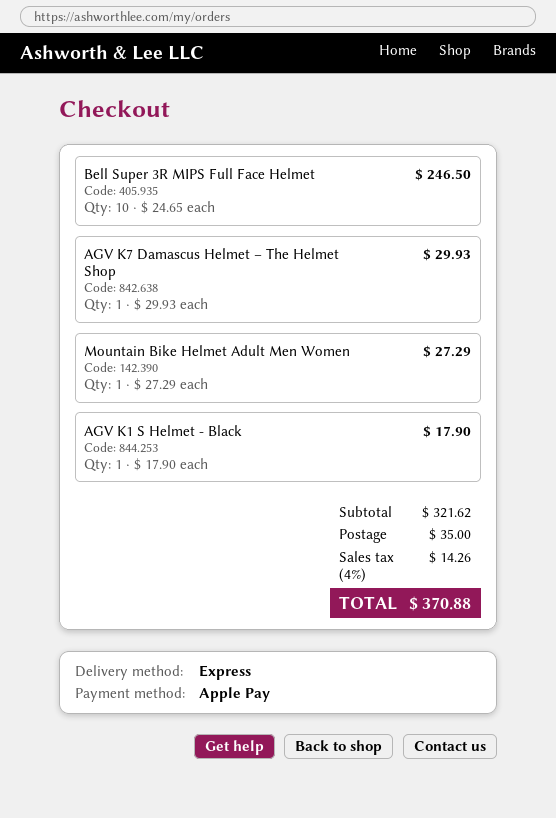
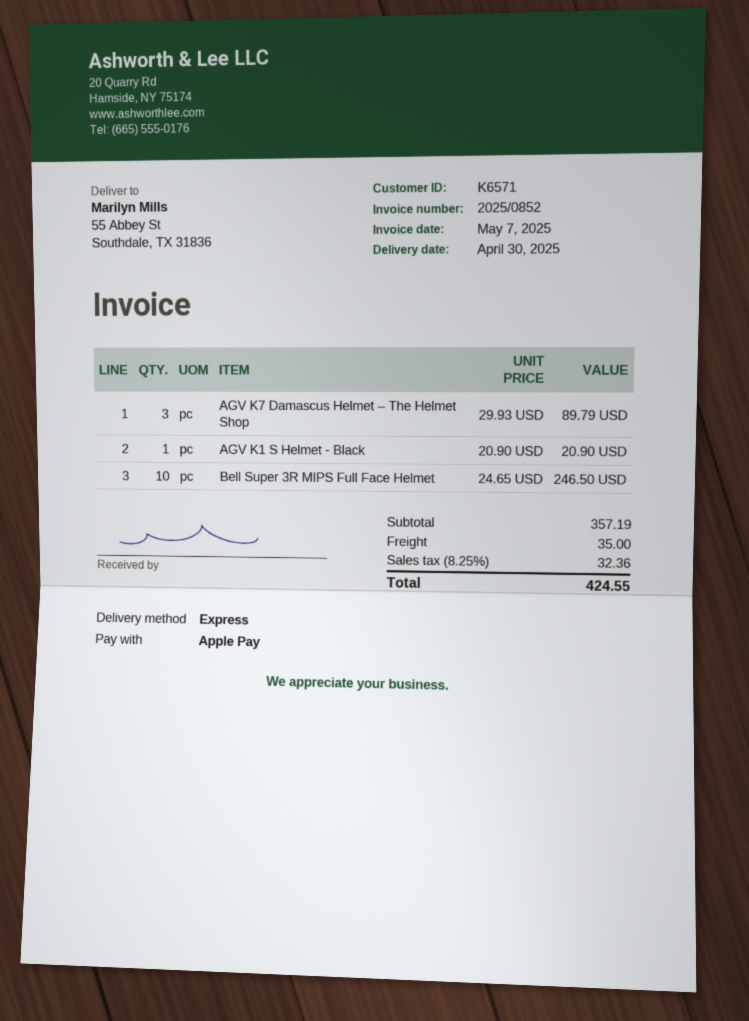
AGV K7 Damascus Helmet – The Helmet Shop: 1 x 29.93 = 29.93 -> 3 x 29.93 = 89.79
Mountain Bike Helmet Adult Men Women: 1 x 27.29 = 27.29 -> none
AGV K1 S Helmet - Black: 1 x 17.90 = 17.90 -> 1 x 20.90 = 20.90
subtotal: 321.62 -> 357.19
tax: 4% = 14.26 -> 8.25% = 32.36
total: 370.88 -> 424.55

